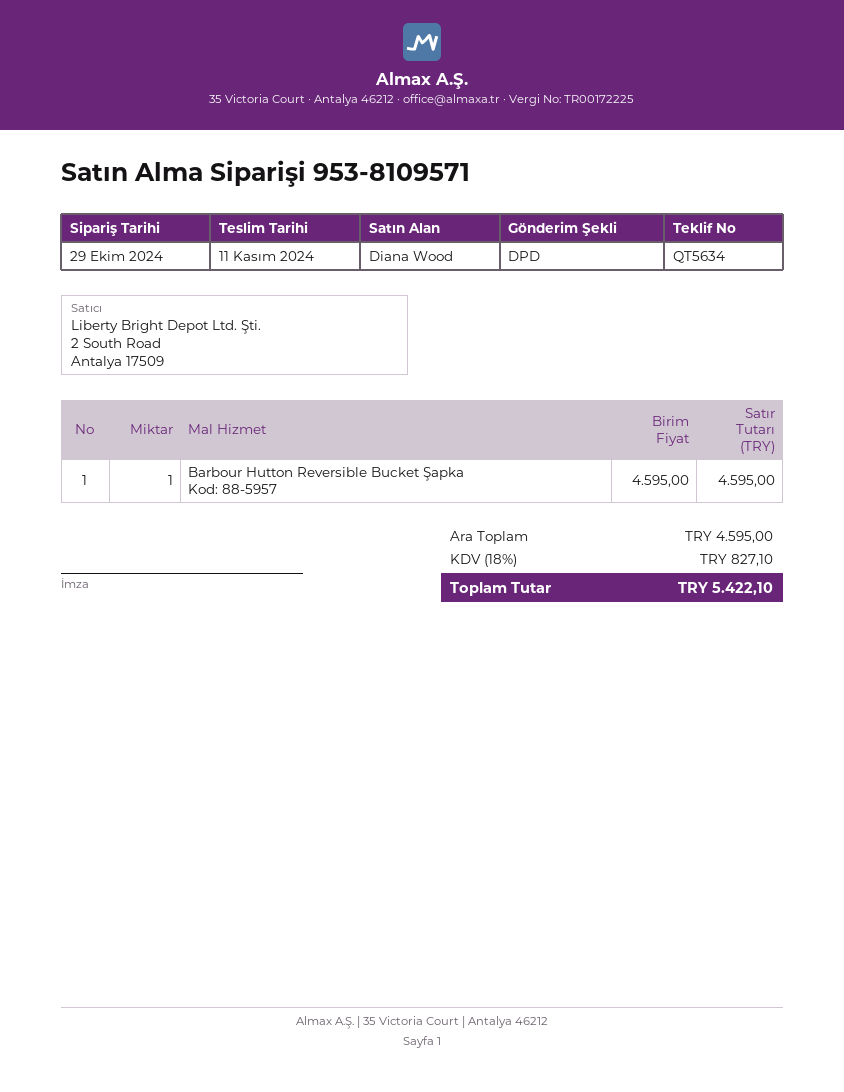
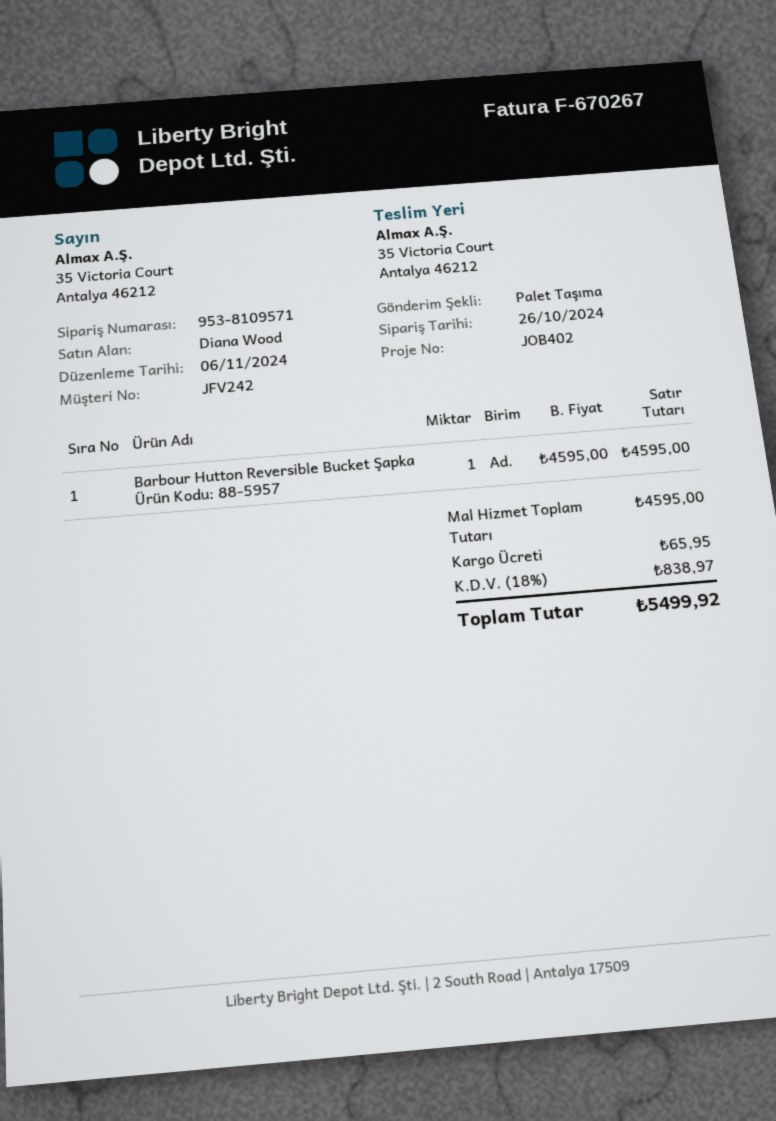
order date: 2024-10-29 -> 2024-10-26
shipping method: DPD -> pallet freight
shipping: none -> 65.95
tax: 18% = 827.10 -> 18% = 838.97
total: 5422.10 -> 5499.92

